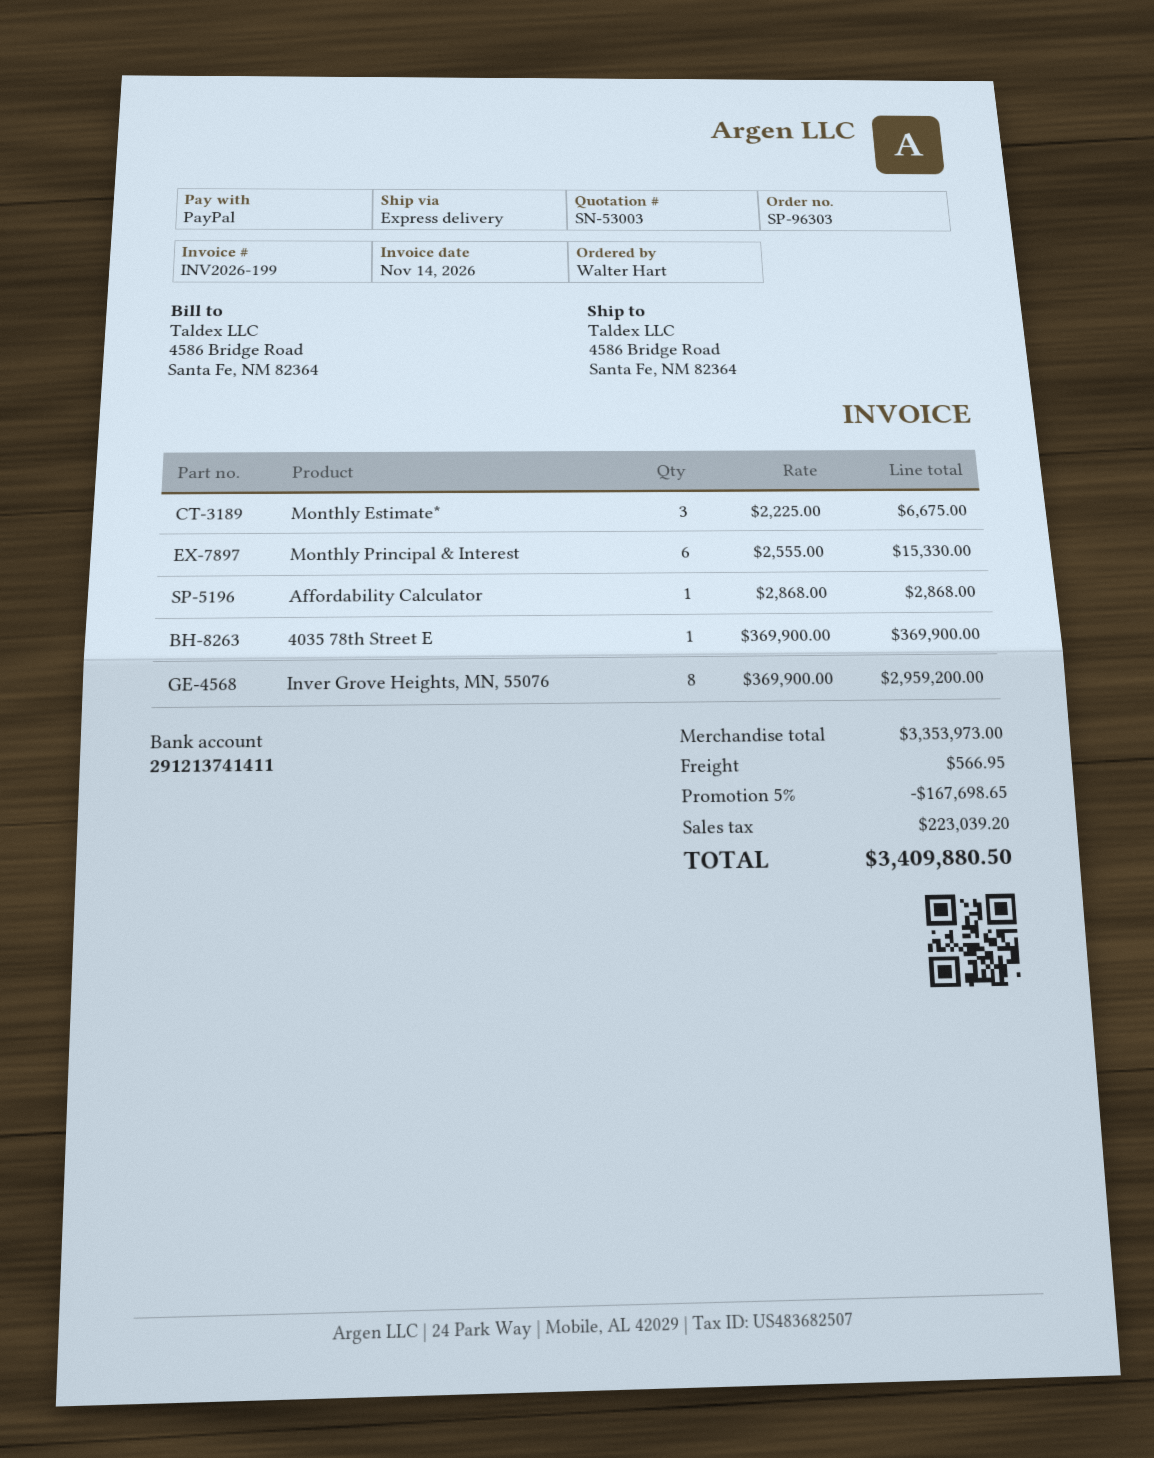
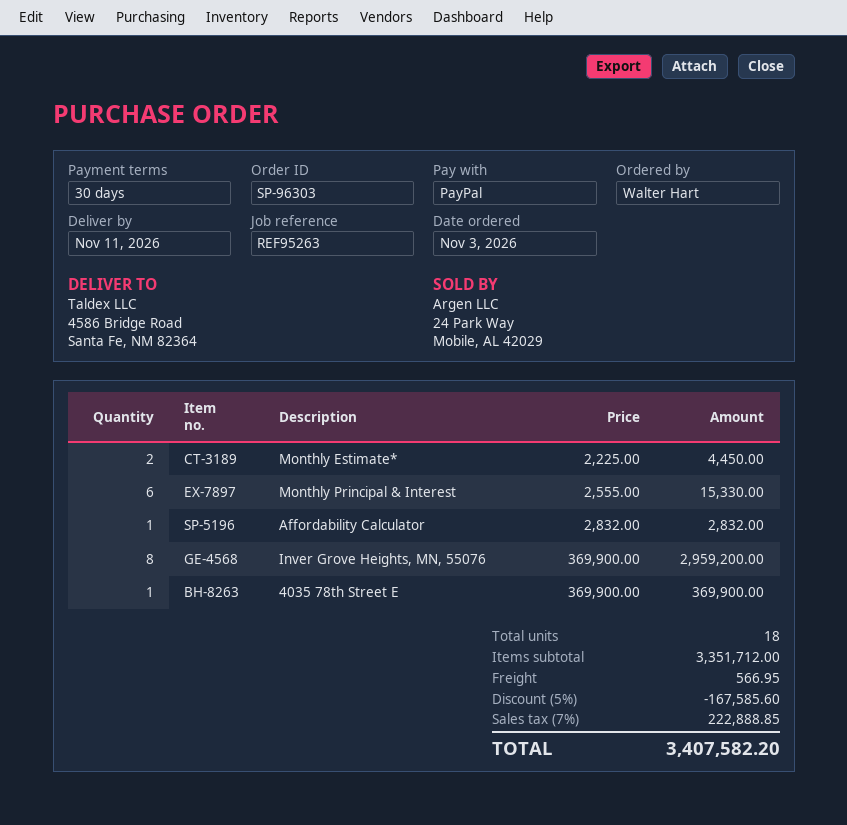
Monthly Estimate*: 3 x 2225.00 = 6675.00 -> 2 x 2225.00 = 4450.00
Affordability Calculator: 1 x 2868.00 = 2868.00 -> 1 x 2832.00 = 2832.00
subtotal: 3353973.00 -> 3351712.00
discount: 5% = 167698.65 -> 5% = 167585.60
tax: 223039.20 -> 222888.85
total: 3409880.50 -> 3407582.20

